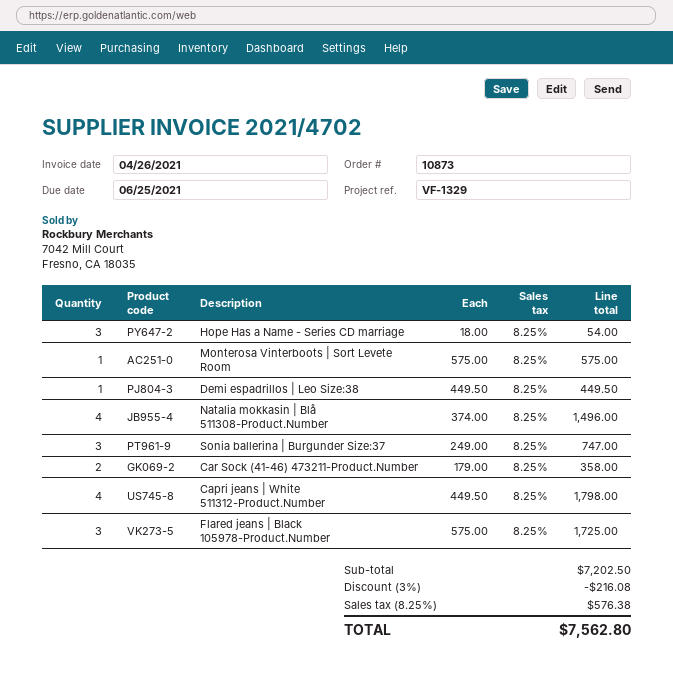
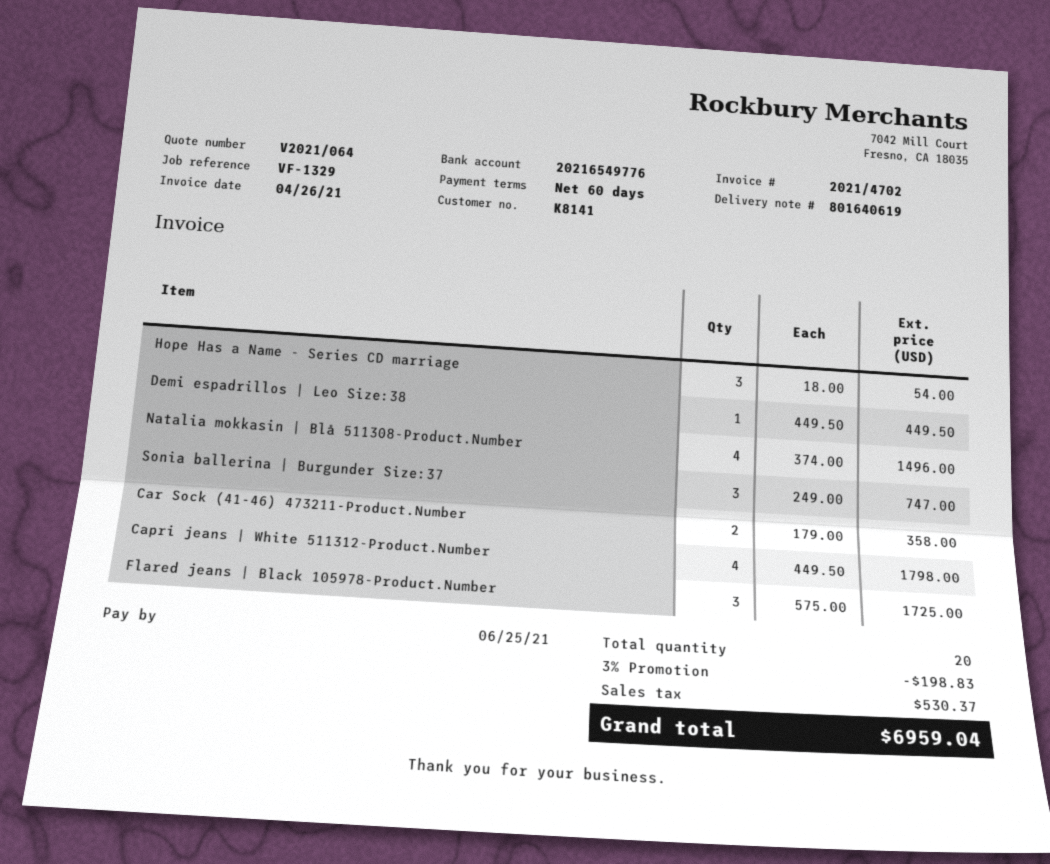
Monterosa Vinterboots | Sort Levete Room: 1 x 575.00 = 575.00 -> none
discount: 3% = 216.08 -> 3% = 198.83
tax: 576.38 -> 530.37
total: 7562.80 -> 6959.04

